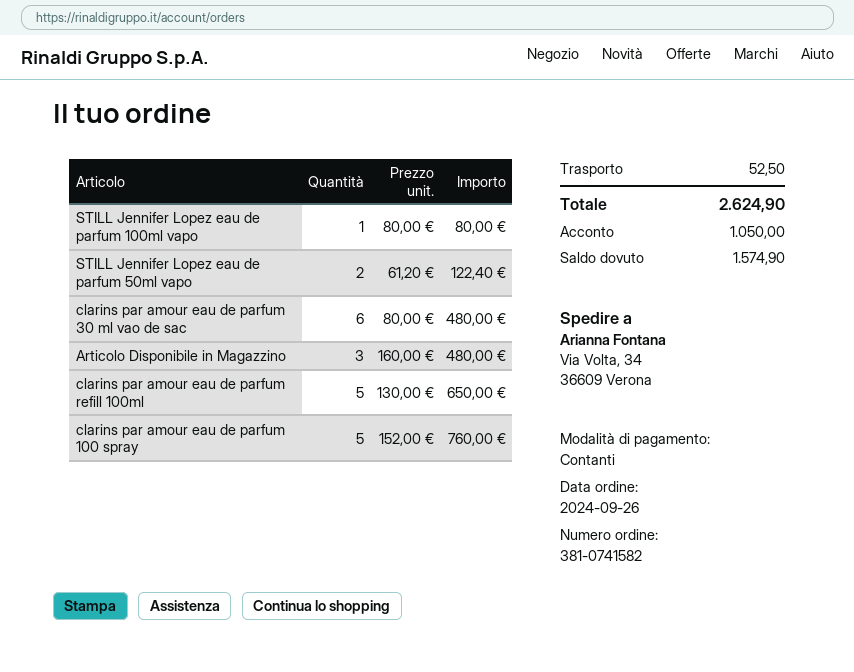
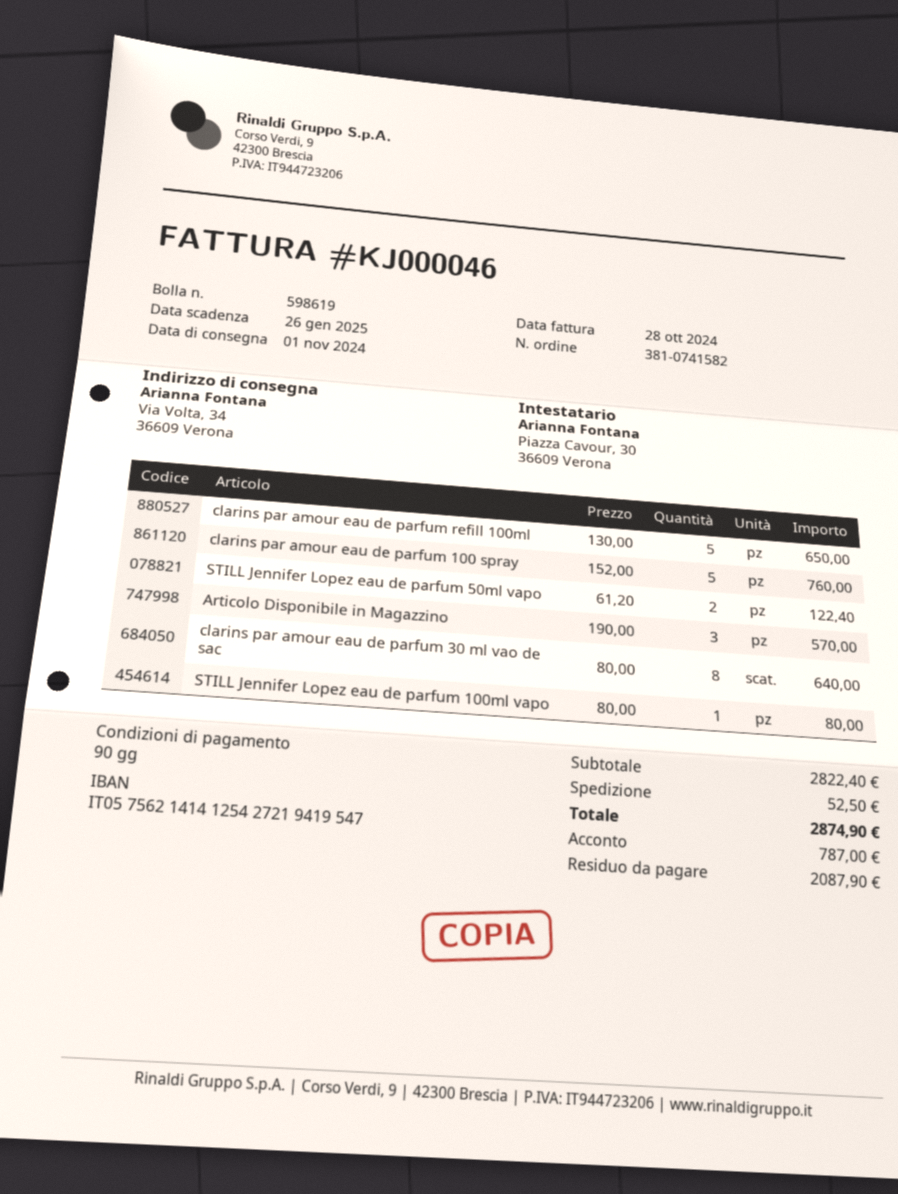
clarins par amour eau de parfum 30 ml vao de sac: 6 x 80.00 = 480.00 -> 8 x 80.00 = 640.00
Articolo Disponibile in Magazzino: 3 x 160.00 = 480.00 -> 3 x 190.00 = 570.00
total: 2624.90 -> 2874.90
deposit: 1050.00 -> 787.00
balance: 1574.90 -> 2087.90

